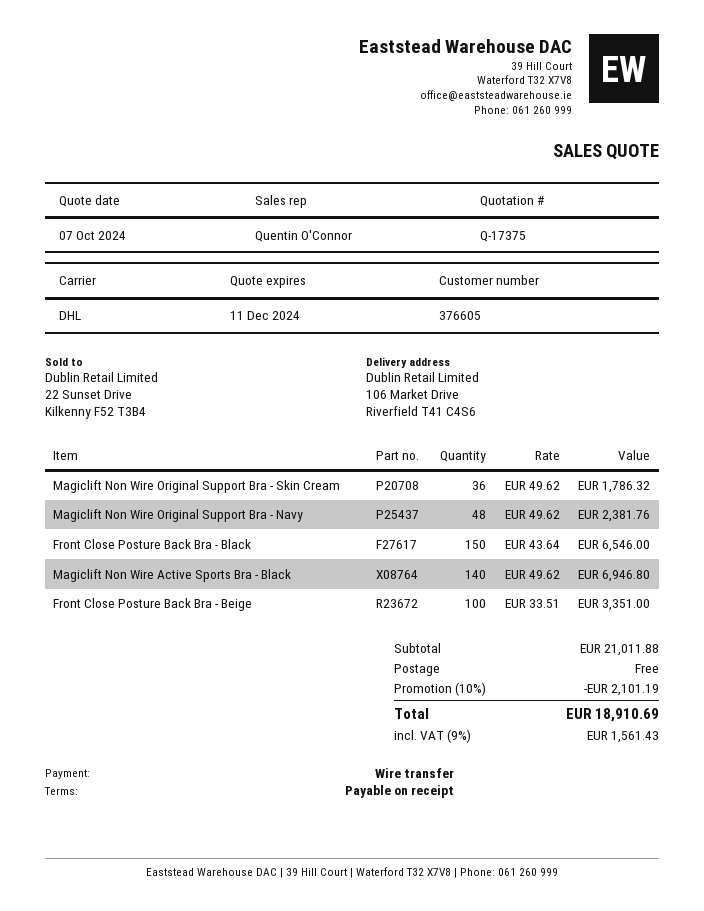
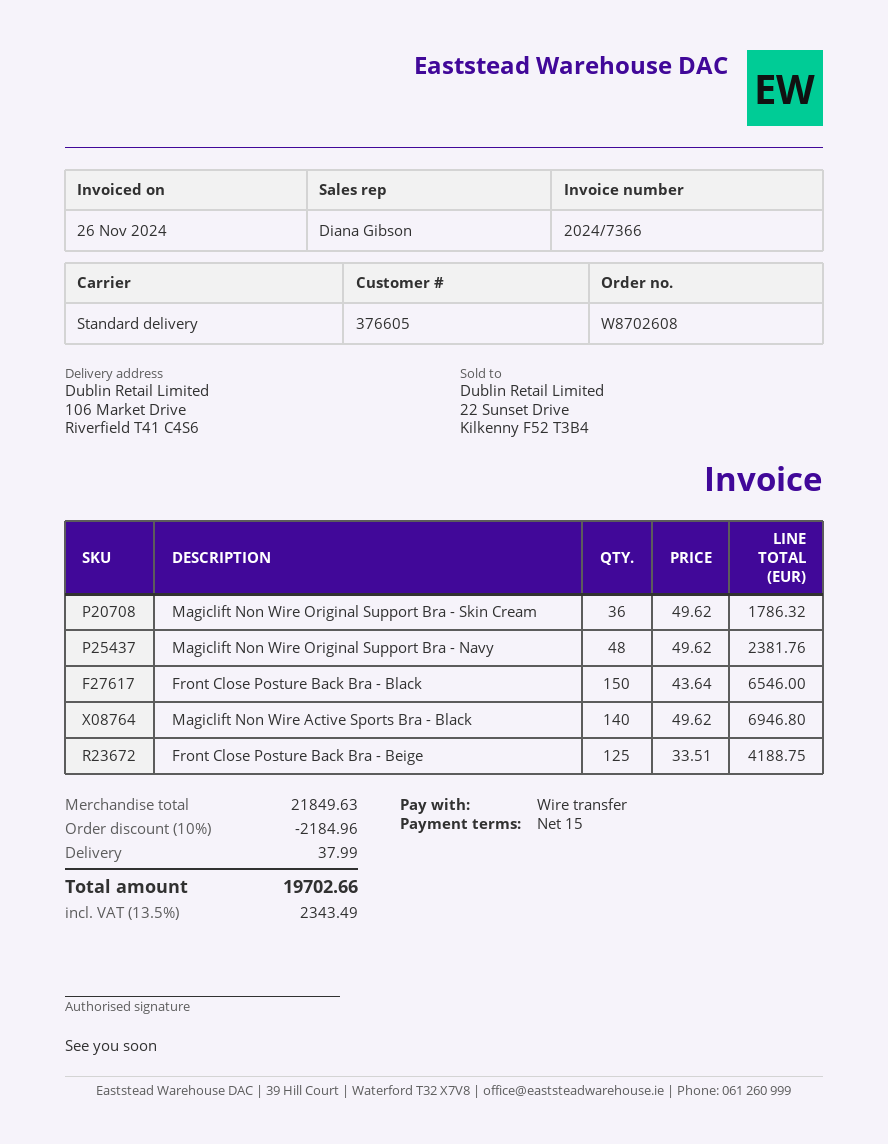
payment terms: on receipt -> 15 days
sales rep: Quentin O'Connor -> Diana Gibson
shipping method: DHL -> standard
Front Close Posture Back Bra - Beige: 100 x 33.51 = 3351.00 -> 125 x 33.51 = 4188.75
subtotal: 21011.88 -> 21849.63
discount: 10% = 2101.19 -> 10% = 2184.96
shipping: 0.00 -> 37.99
tax: 9% = 1561.43 -> 13.5% = 2343.49
total: 18910.69 -> 19702.66

